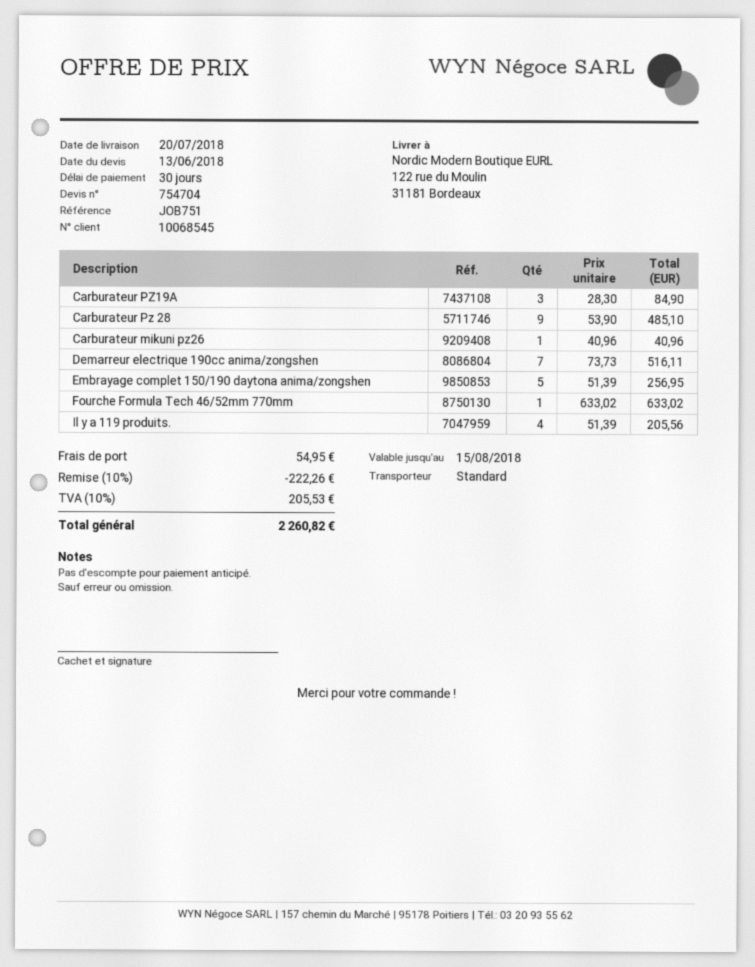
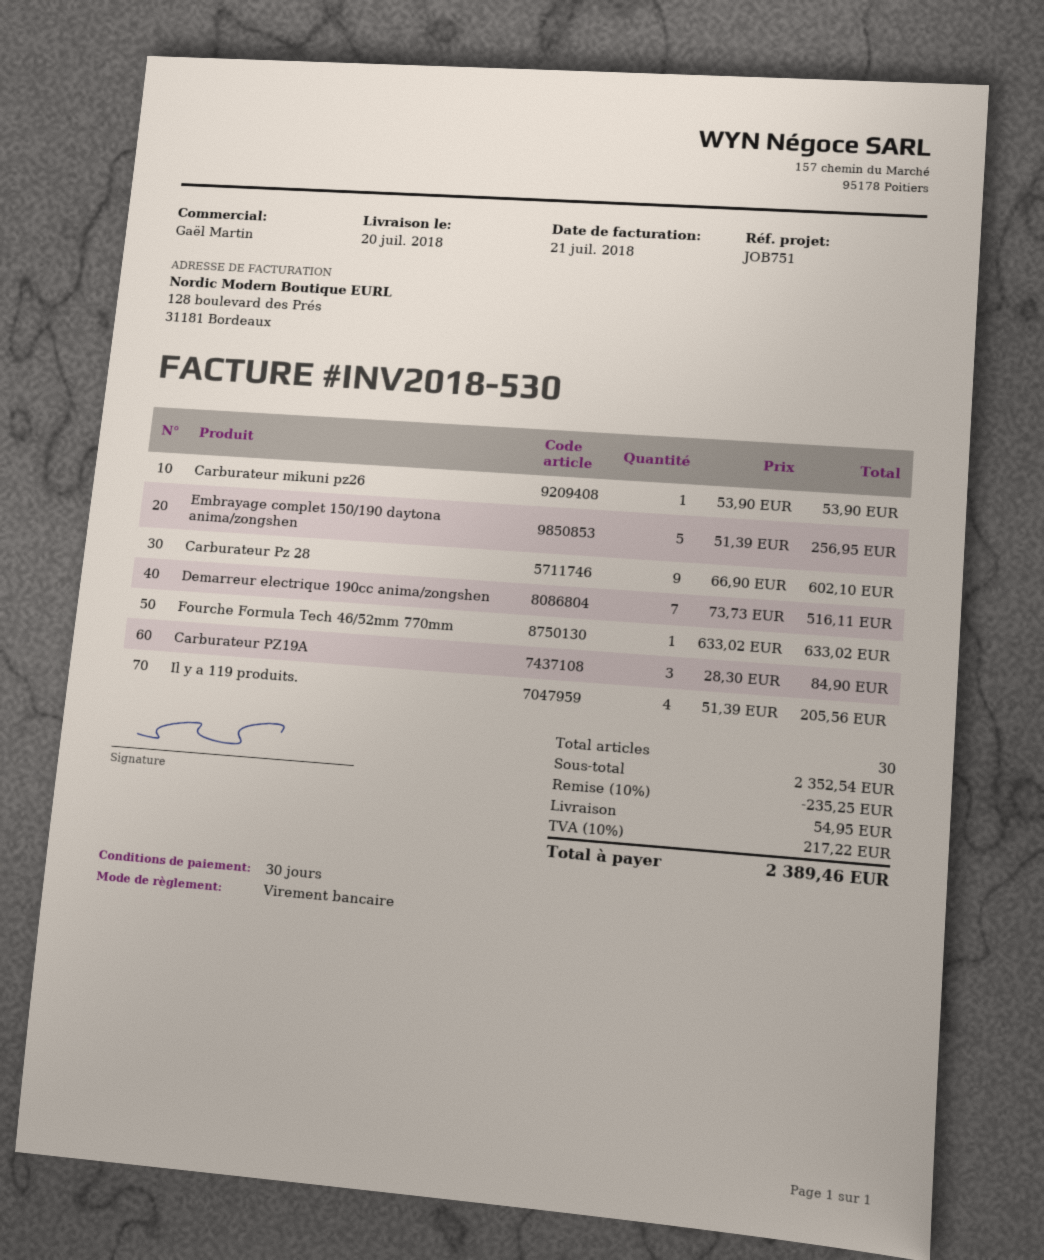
Carburateur Pz 28: 9 x 53.90 = 485.10 -> 9 x 66.90 = 602.10
Carburateur mikuni pz26: 1 x 40.96 = 40.96 -> 1 x 53.90 = 53.90
discount: 10% = 222.26 -> 10% = 235.25
tax: 10% = 205.53 -> 10% = 217.22
total: 2260.82 -> 2389.46

